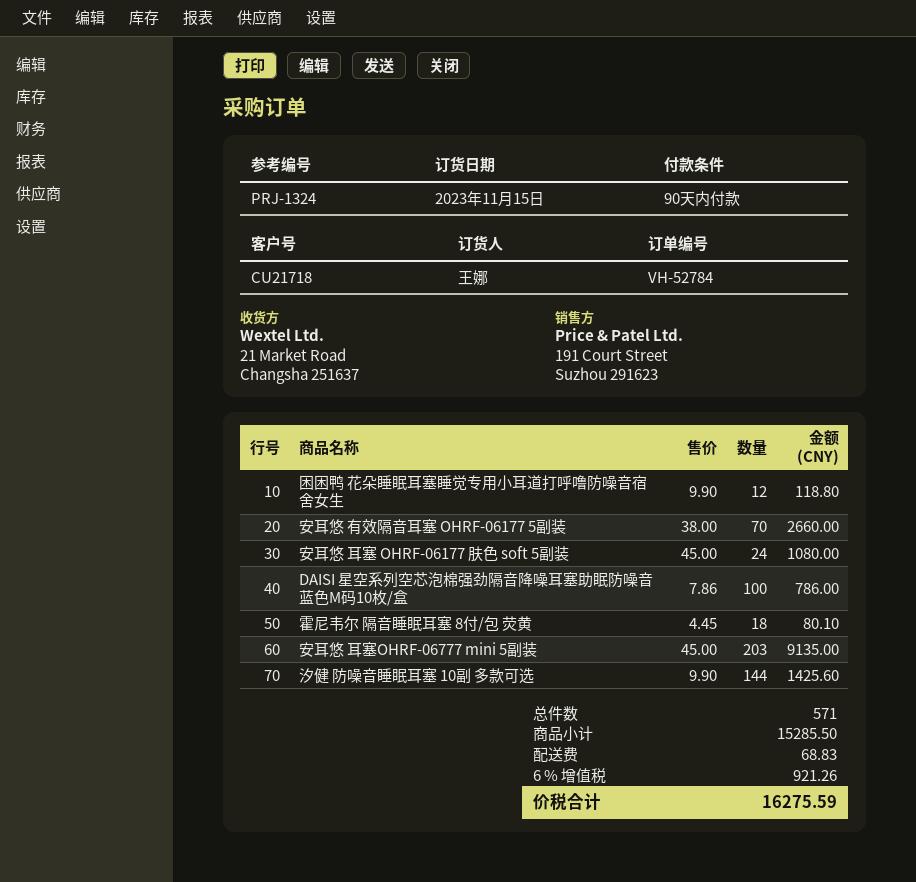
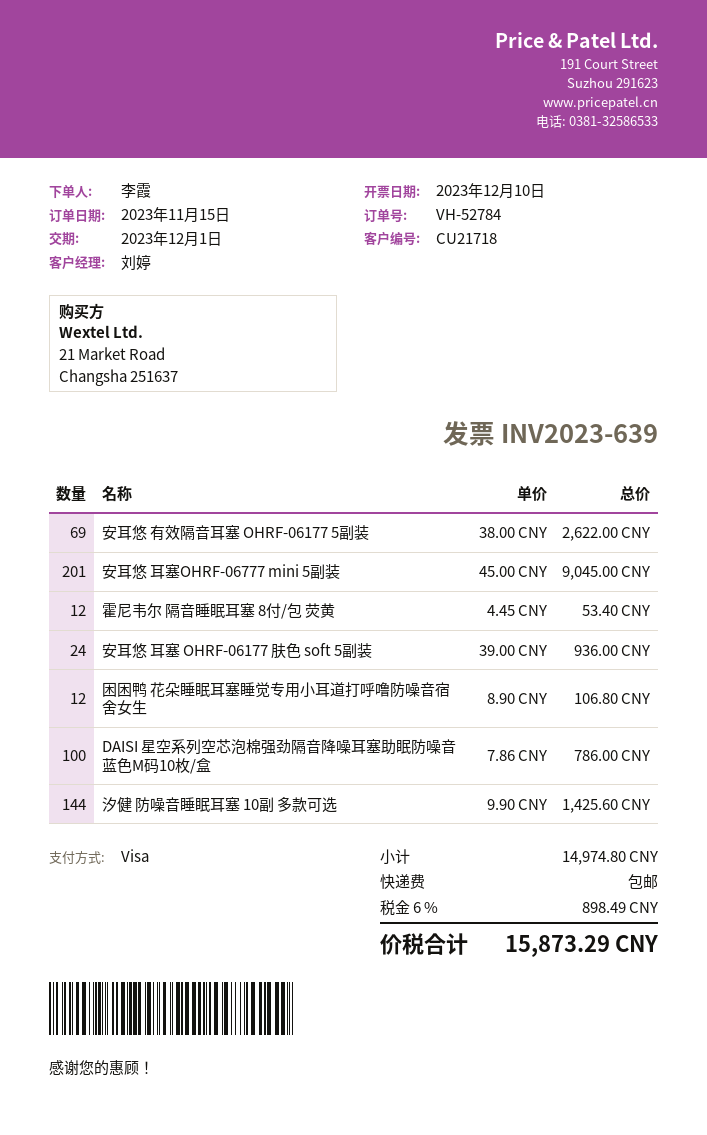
ordered by: 王娜 -> 李霞
困困鸭 花朵睡眠耳塞睡觉专用小耳道打呼噜防噪音宿舍女生: 12 x 9.90 = 118.80 -> 12 x 8.90 = 106.80
安耳悠 有效隔音耳塞 OHRF-06177 5副装: 70 x 38.00 = 2660.00 -> 69 x 38.00 = 2622.00
安耳悠 耳塞 OHRF-06177 肤色 soft 5副装: 24 x 45.00 = 1080.00 -> 24 x 39.00 = 936.00
霍尼韦尔 隔音睡眠耳塞 8付/包 荧黄: 18 x 4.45 = 80.10 -> 12 x 4.45 = 53.40
安耳悠 耳塞OHRF-06777 mini 5副装: 203 x 45.00 = 9135.00 -> 201 x 45.00 = 9045.00
subtotal: 15285.50 -> 14974.80
shipping: 68.83 -> 0.00
tax: 6% = 921.26 -> 6% = 898.49
total: 16275.59 -> 15873.29

